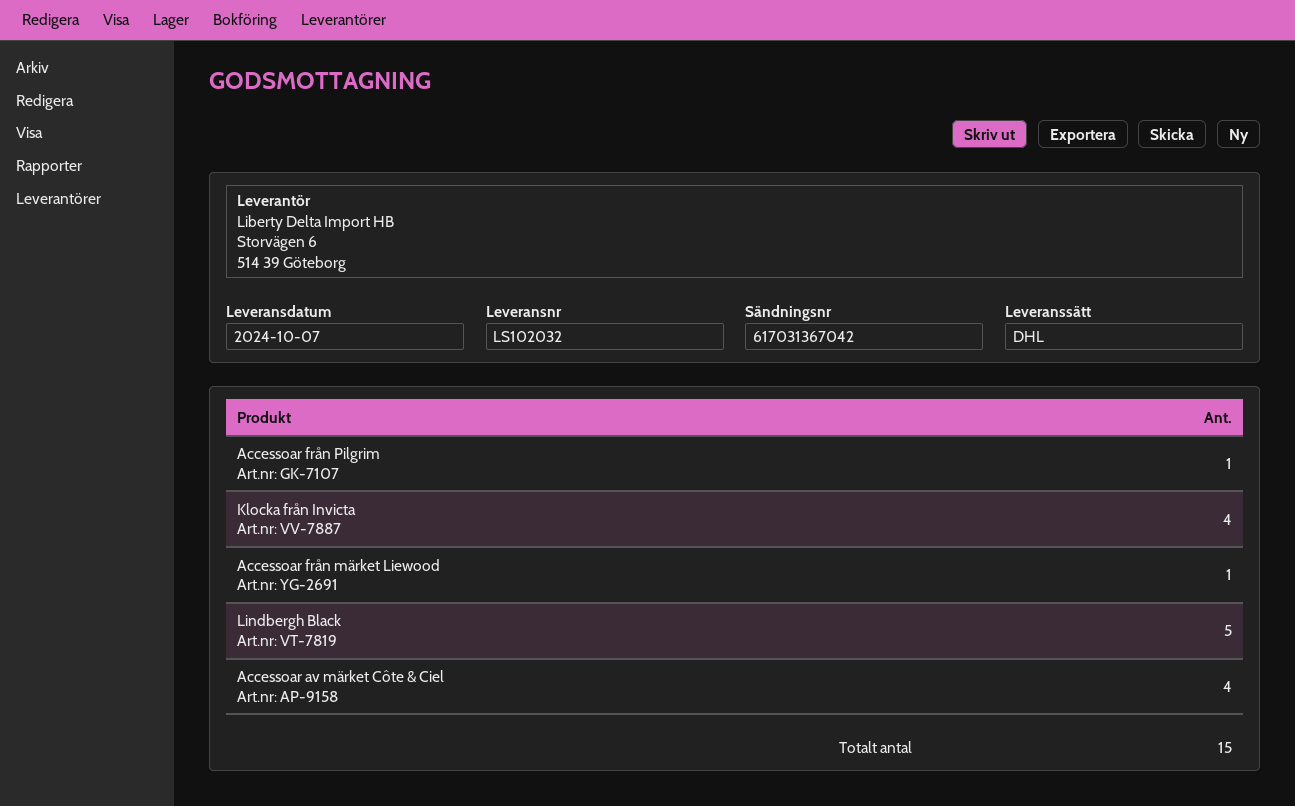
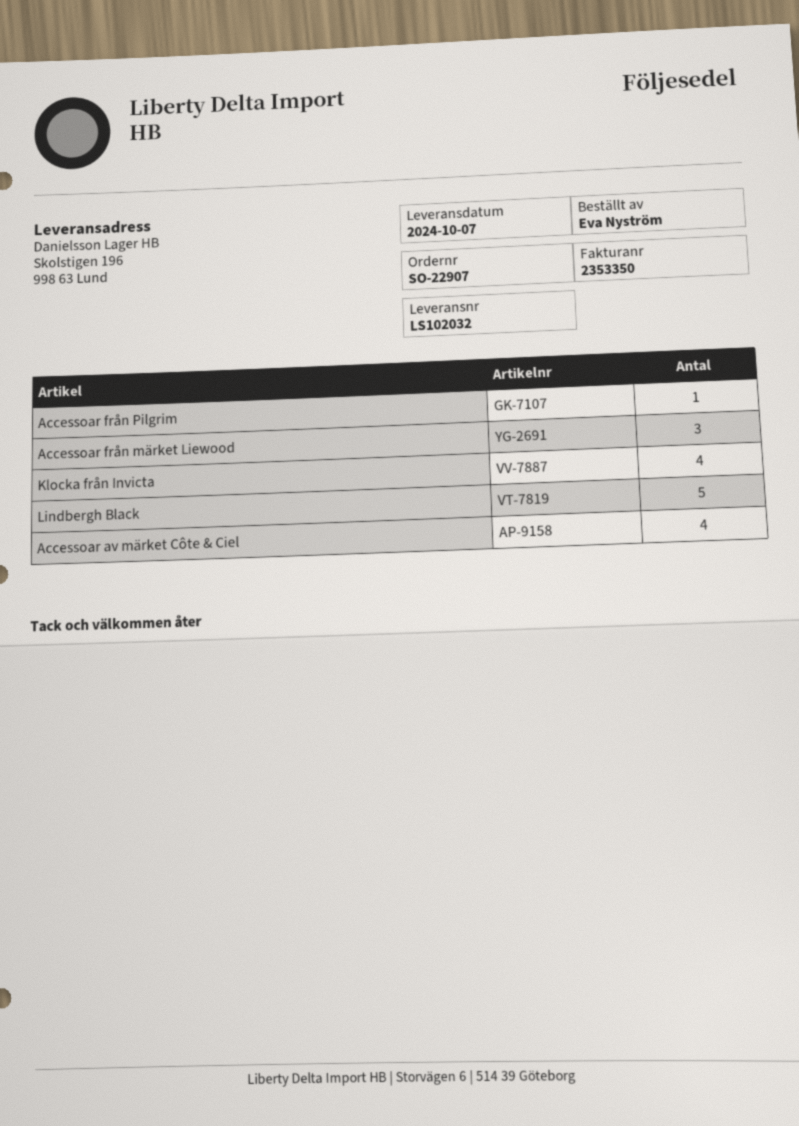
Accessoar från märket Liewood: 1 -> 3

